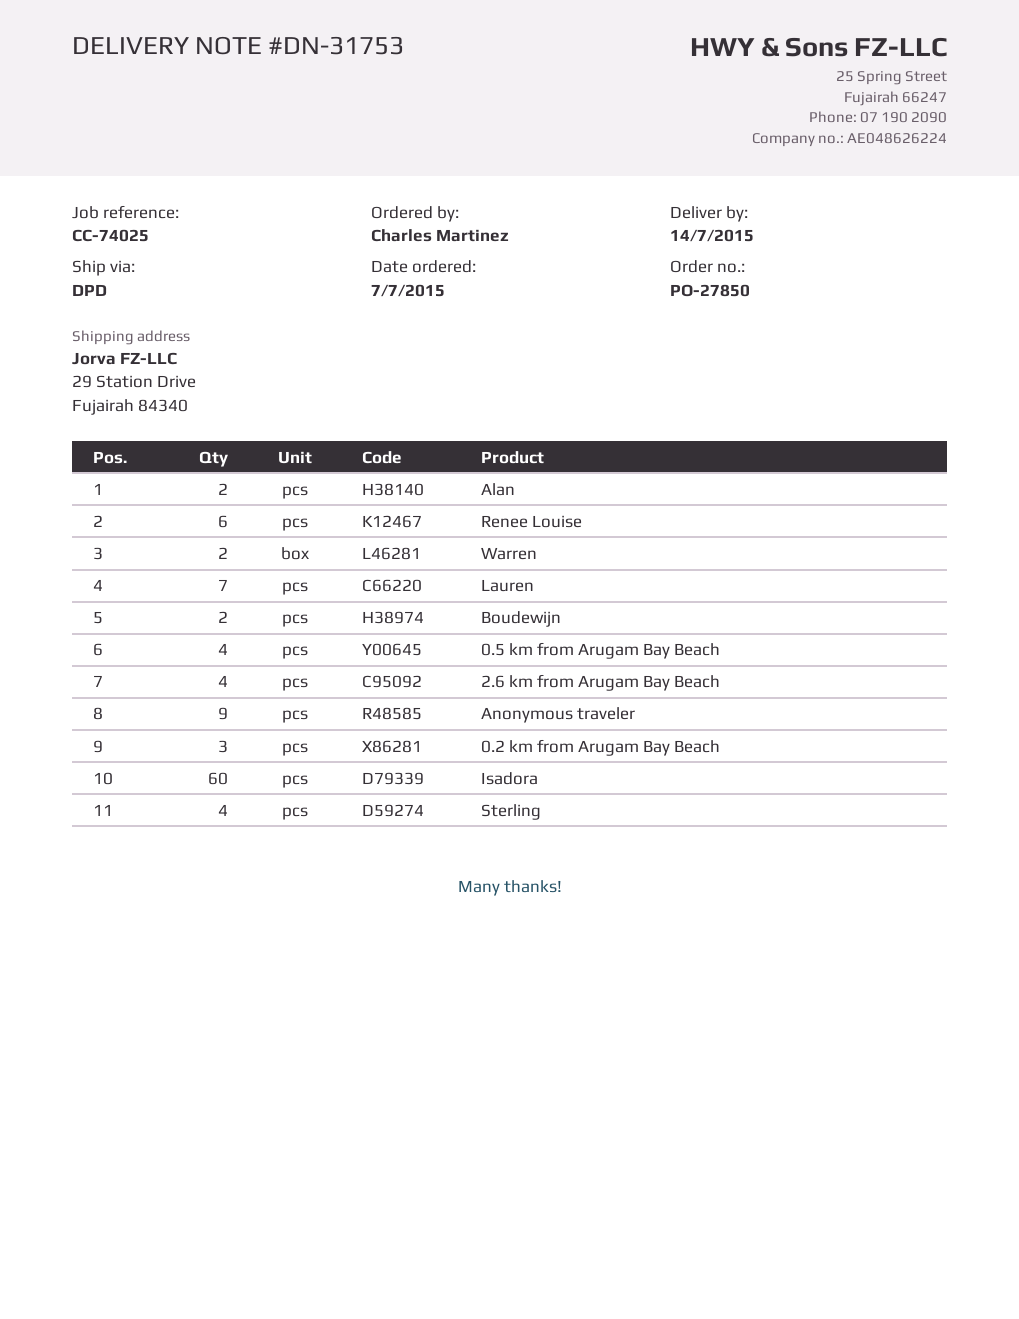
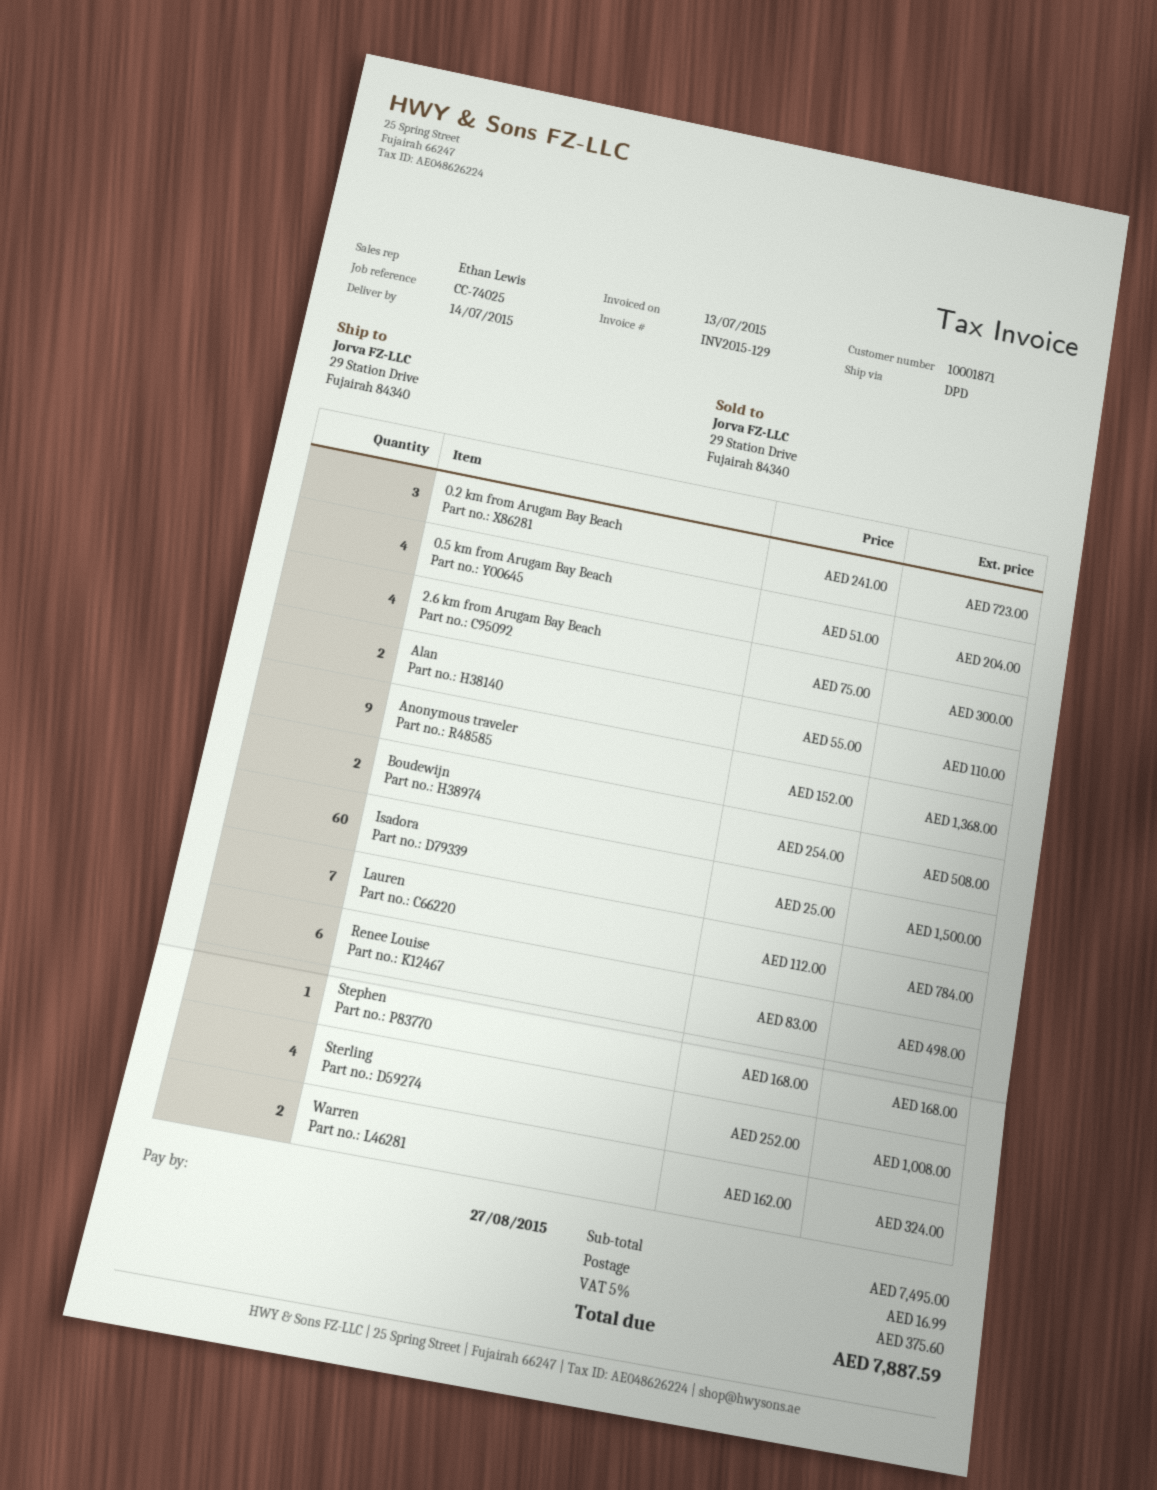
Stephen: none -> 1

